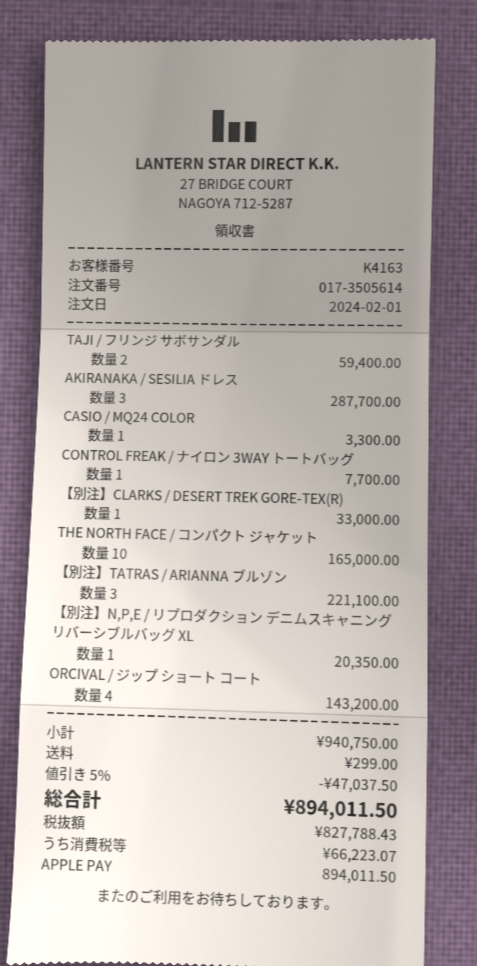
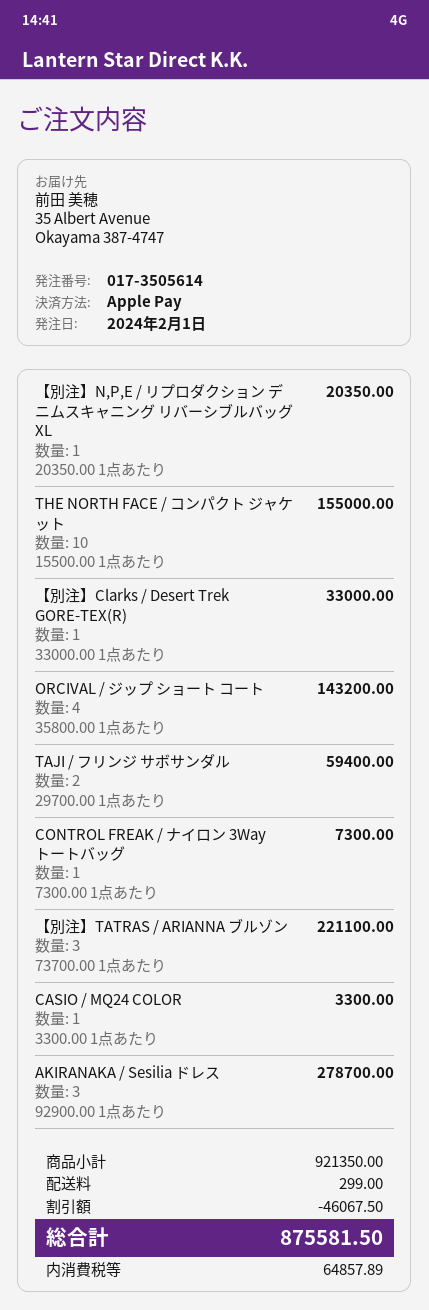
AKIRANAKA / SESILIA ドレス: 3 for 287700.00 -> 3 for 278700.00
CONTROL FREAK / ナイロン 3WAY トートバッグ: 1 for 7700.00 -> 1 for 7300.00
THE NORTH FACE / コンパクト ジャケット: 10 for 165000.00 -> 10 for 155000.00
subtotal: 940750.00 -> 921350.00
discount: 47037.50 -> 46067.50
tax: 66223.07 -> 64857.89
total: 894011.50 -> 875581.50

